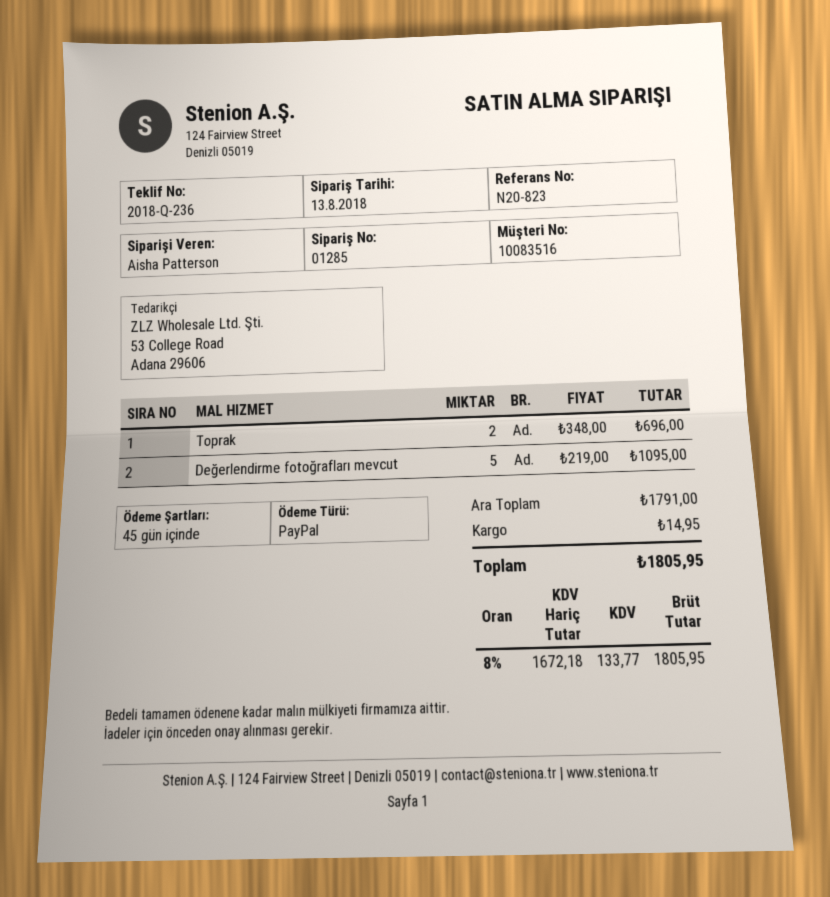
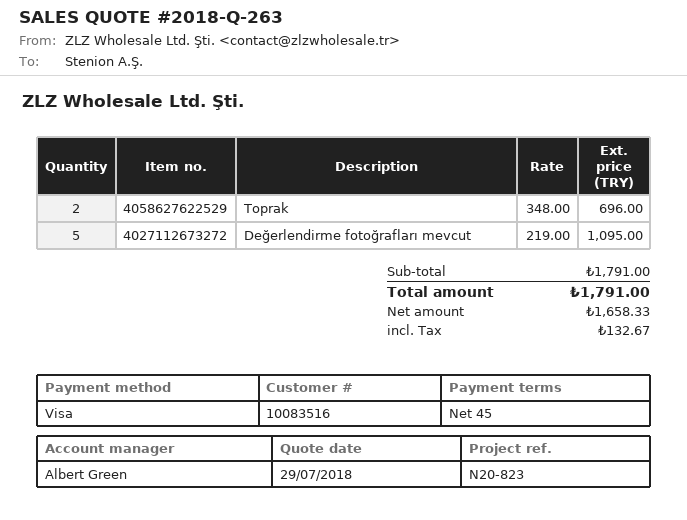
quote number: 2018-Q-236 -> 2018-Q-263
payment method: PayPal -> Visa
shipping: 14.95 -> none
net: 1672.18 -> 1658.33
tax: 133.77 -> 132.67
total: 1805.95 -> 1791.00

